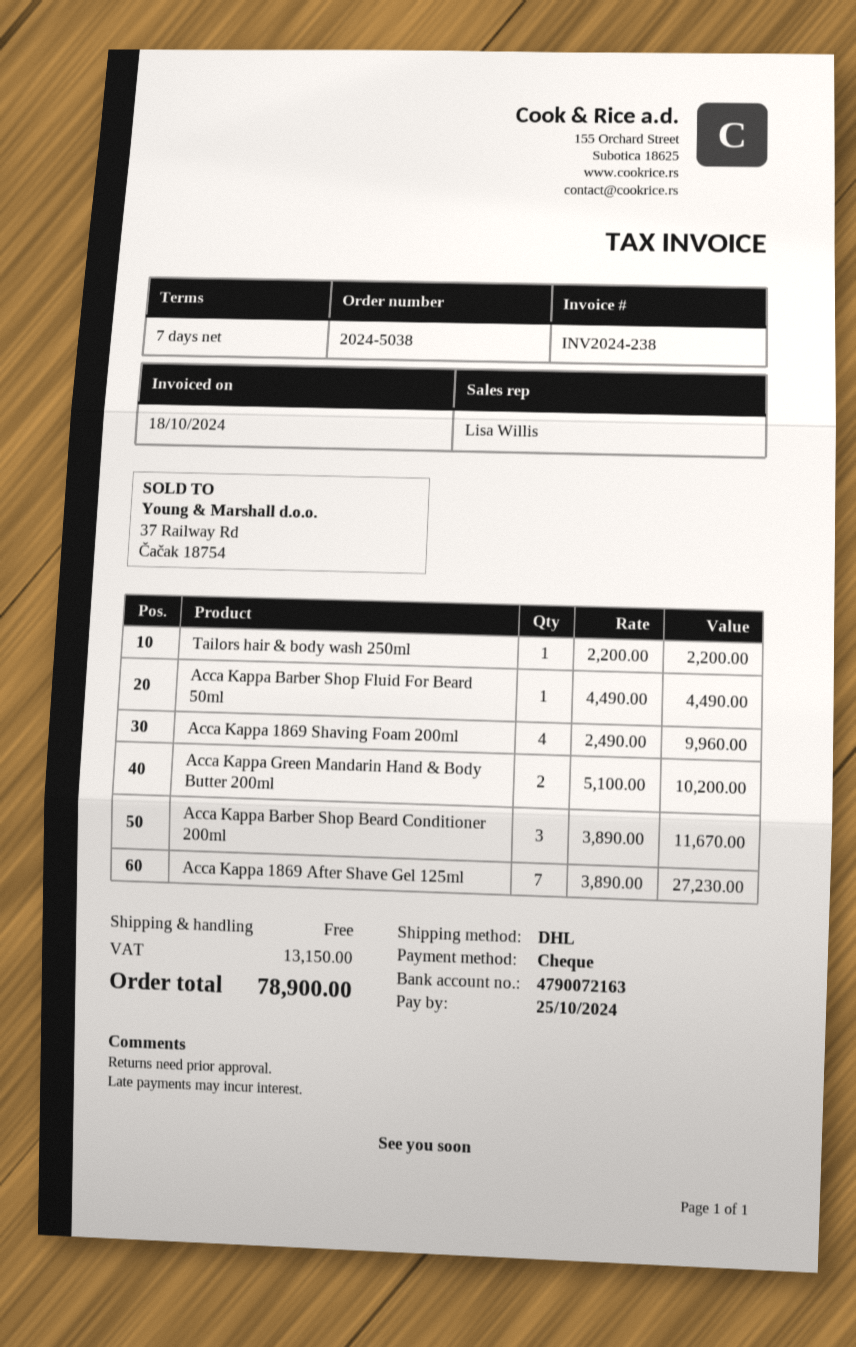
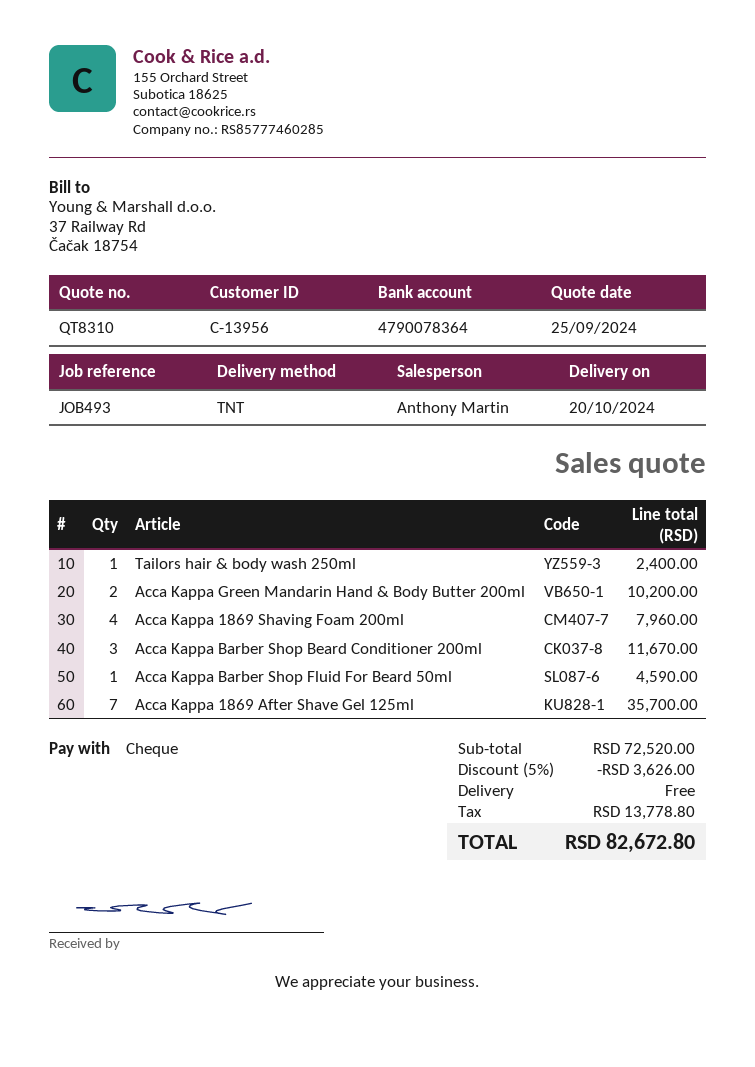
sales rep: Lisa Willis -> Anthony Martin
bank account: 4790072163 -> 4790078364
shipping method: DHL -> TNT
Tailors hair & body wash 250ml: 1 for 2200.00 -> 1 for 2400.00
Acca Kappa Barber Shop Fluid For Beard 50ml: 1 for 4490.00 -> 1 for 4590.00
Acca Kappa 1869 Shaving Foam 200ml: 4 for 9960.00 -> 4 for 7960.00
Acca Kappa 1869 After Shave Gel 125ml: 7 for 27230.00 -> 7 for 35700.00
discount: none -> 5% = 3626.00
tax: 13150.00 -> 13778.80
total: 78900.00 -> 82672.80

